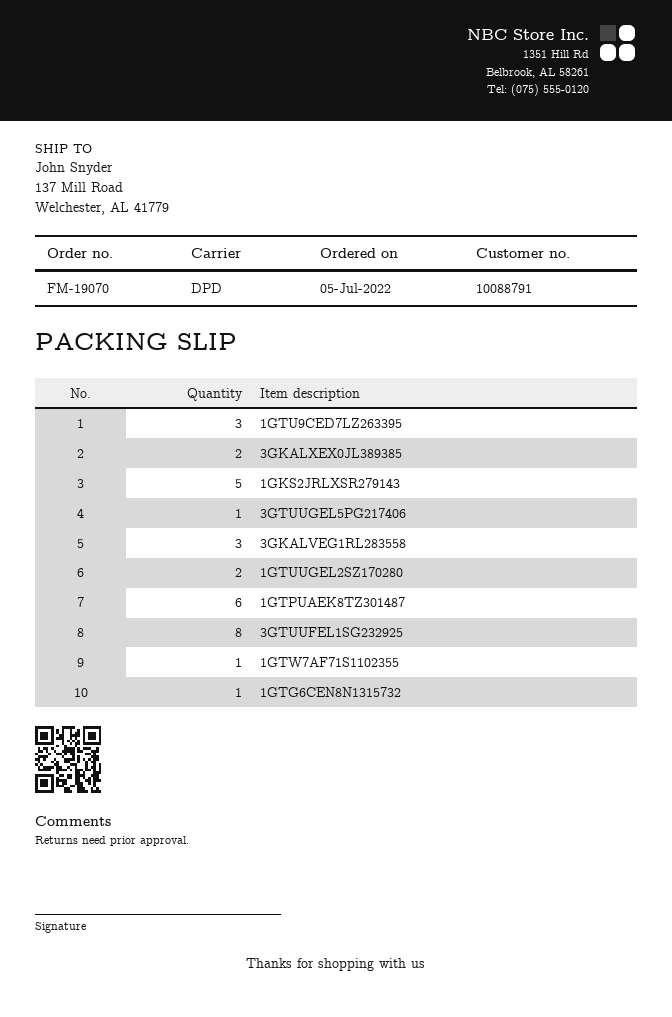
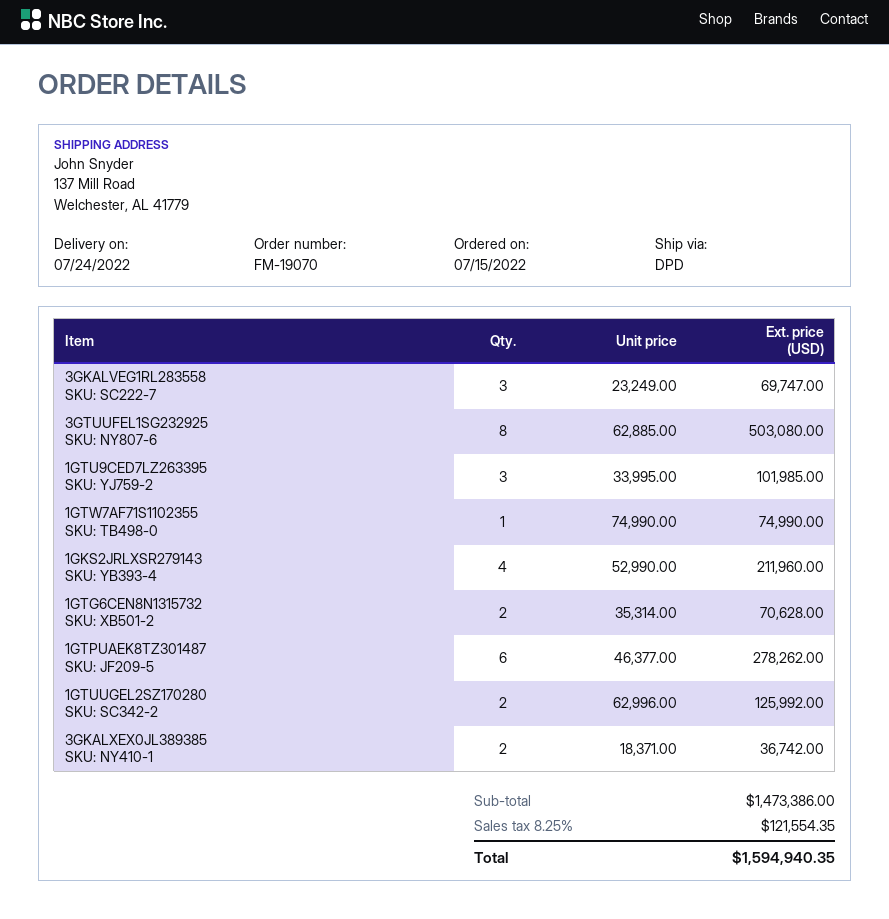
order date: 2022-07-05 -> 2022-07-15
1GKS2JRLXSR279143: 5 -> 4
3GTUUGEL5PG217406: 1 -> none
1GTG6CEN8N1315732: 1 -> 2

